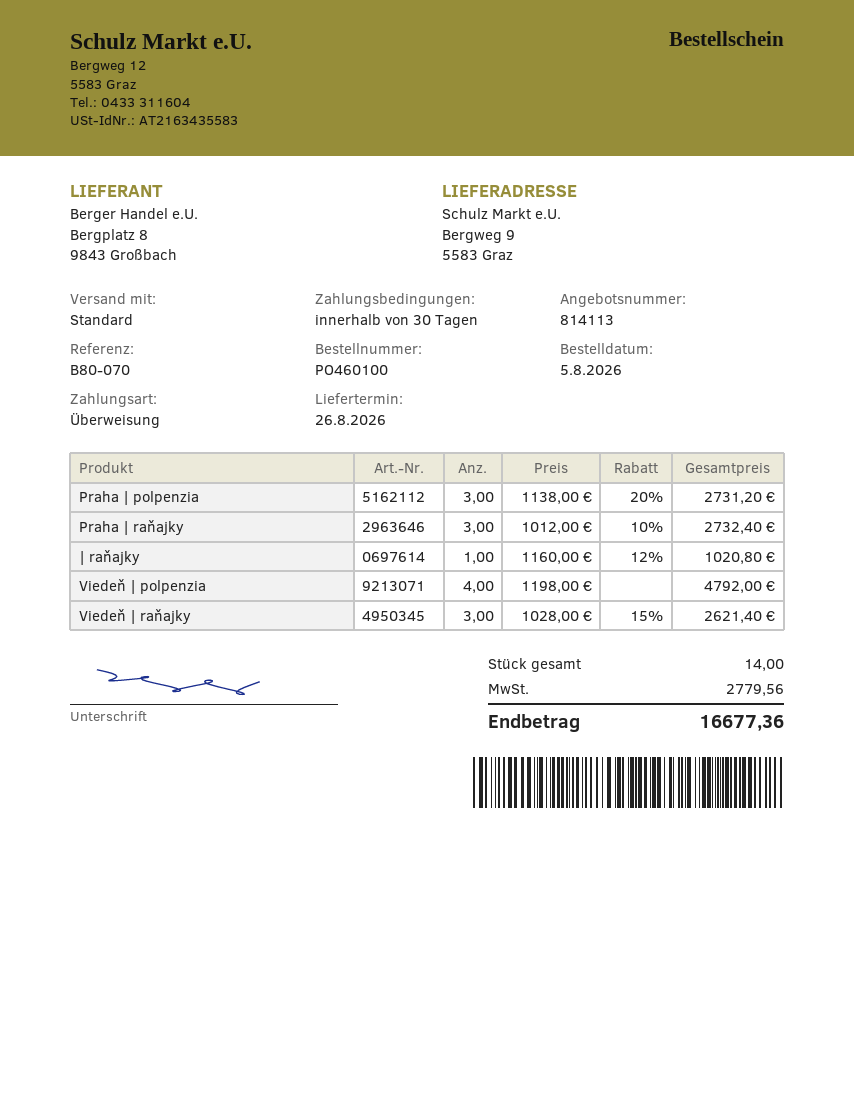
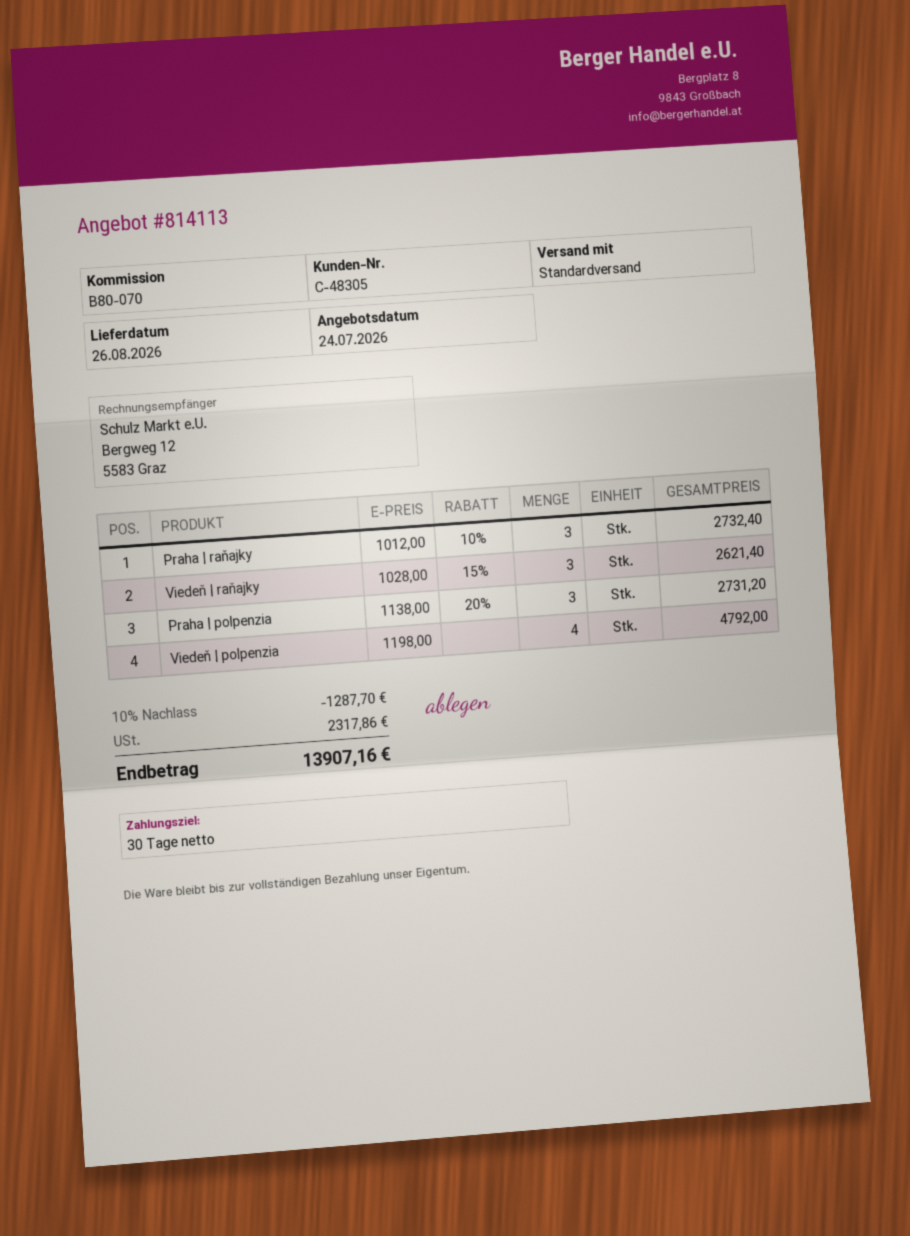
| raňajky: 1 x 1160.00 - 12% = 1020.80 -> none
discount: none -> 10% = 1287.70
tax: 2779.56 -> 2317.86
total: 16677.36 -> 13907.16

